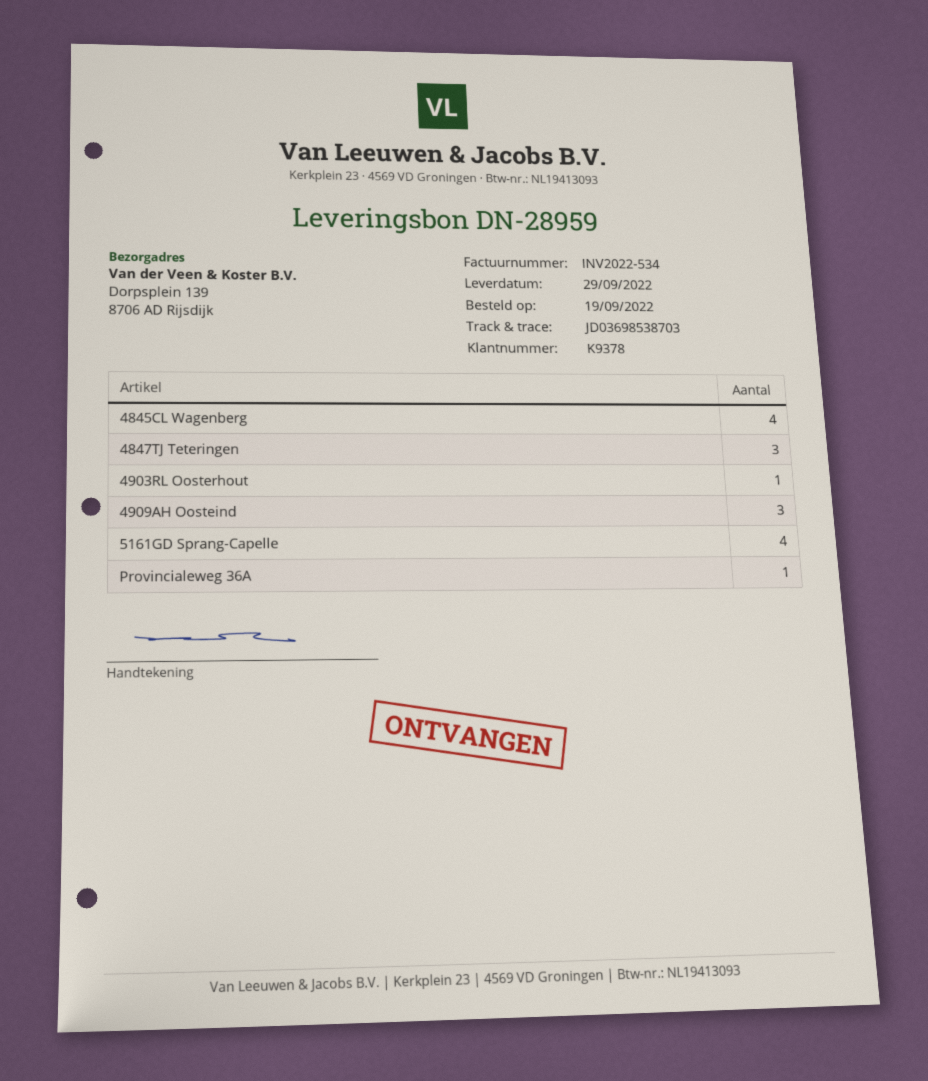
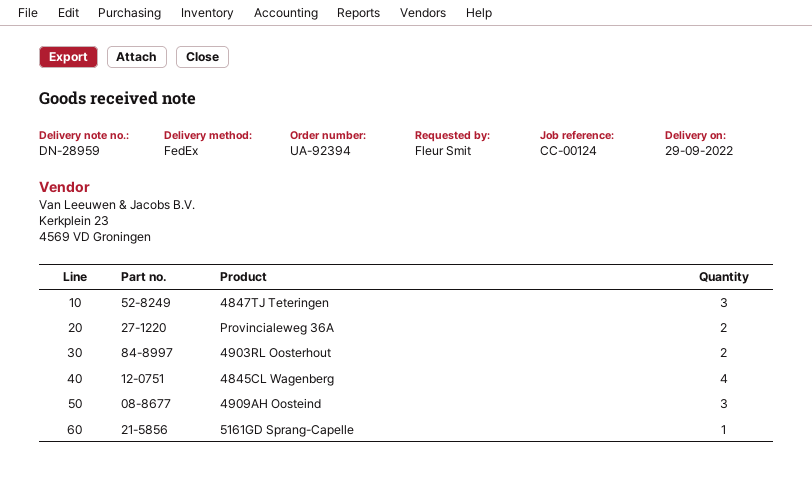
4903RL Oosterhout: 1 -> 2
5161GD Sprang-Capelle: 4 -> 1
Provincialeweg 36A: 1 -> 2

